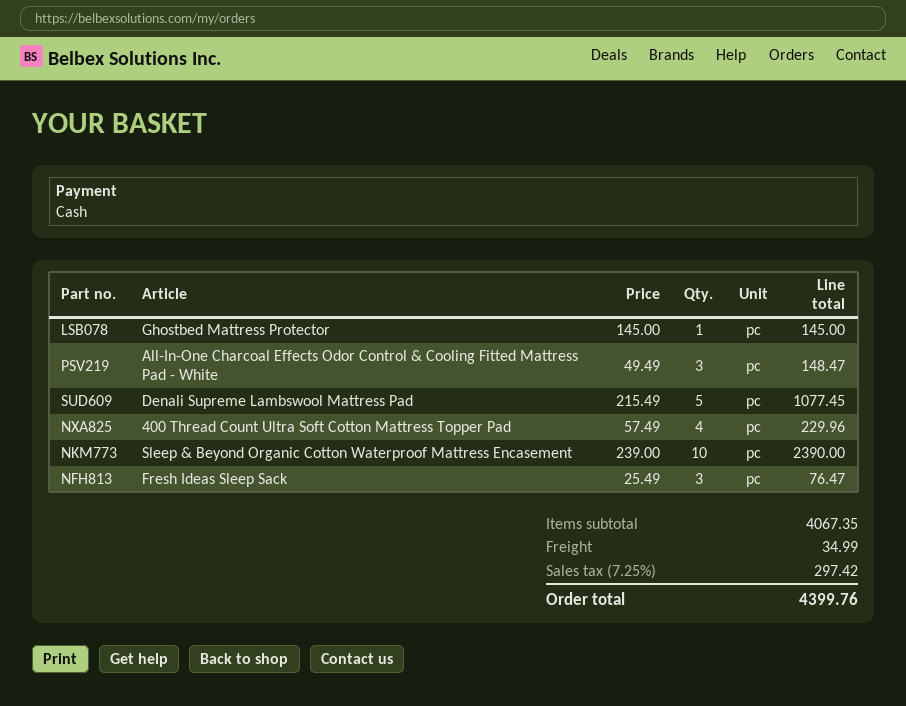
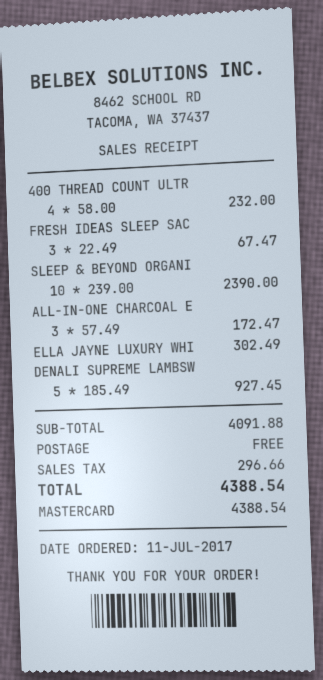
payment method: cash -> Mastercard
Ghostbed Mattress Protector: 1 x 145.00 = 145.00 -> none
All-In-One Charcoal Effects Odor Control & Cooling Fitted Mattress Pad - White: 3 x 49.49 = 148.47 -> 3 x 57.49 = 172.47
Denali Supreme Lambswool Mattress Pad: 5 x 215.49 = 1077.45 -> 5 x 185.49 = 927.45
400 Thread Count Ultra Soft Cotton Mattress Topper Pad: 4 x 57.49 = 229.96 -> 4 x 58.00 = 232.00
Fresh Ideas Sleep Sack: 3 x 25.49 = 76.47 -> 3 x 22.49 = 67.47
ELLA JAYNE LUXURY WHI: none -> 1 x 302.49 = 302.49
subtotal: 4067.35 -> 4091.88
shipping: 34.99 -> 0.00
tax: 297.42 -> 296.66
total: 4399.76 -> 4388.54

